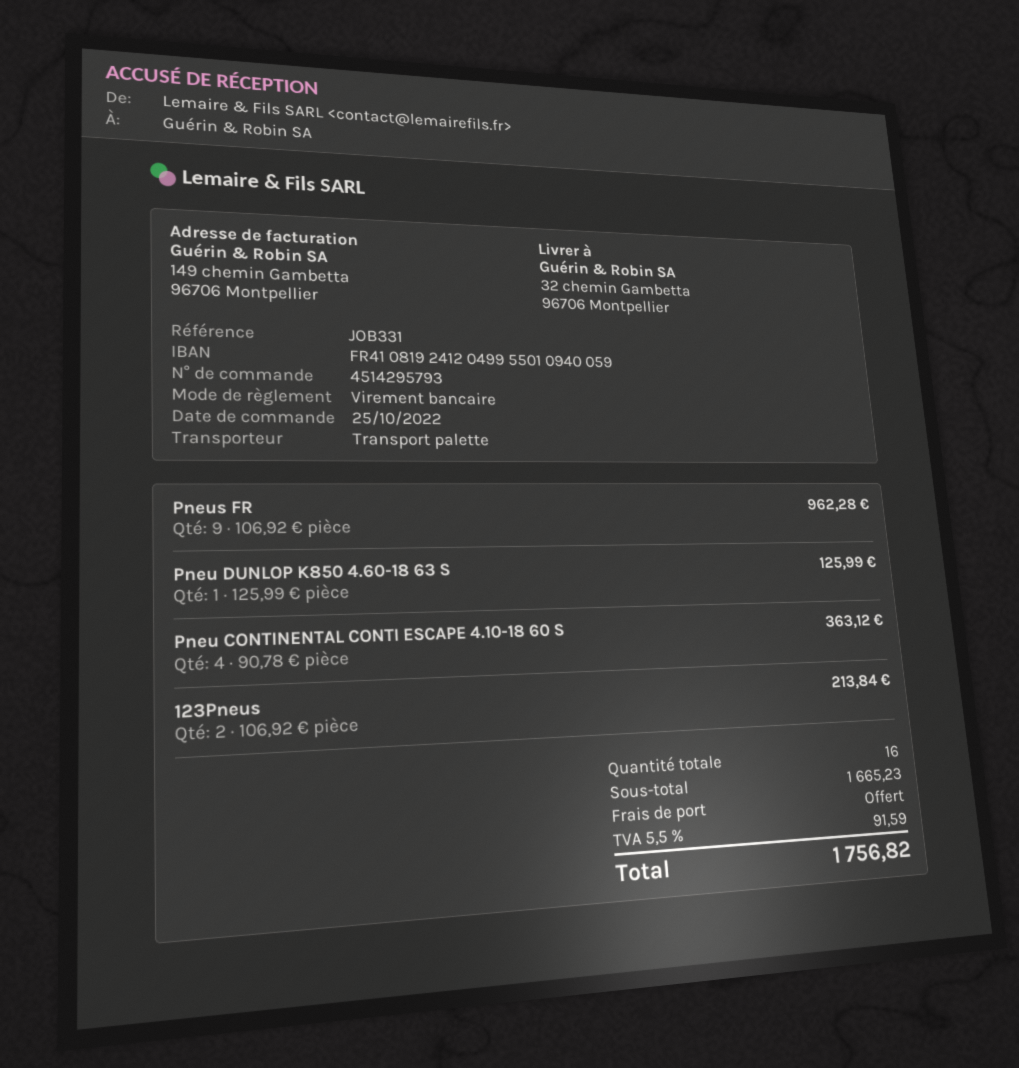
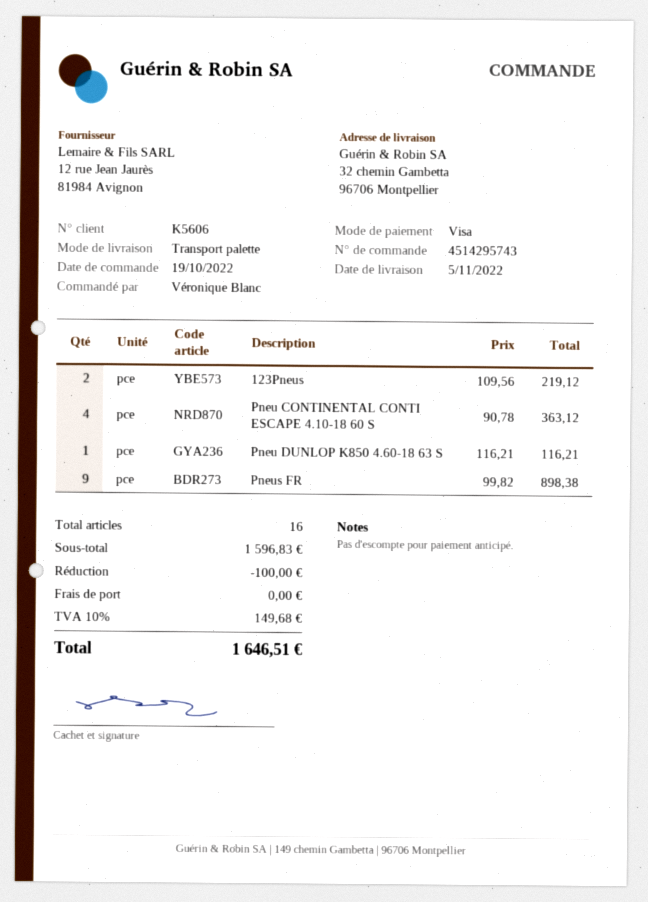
order number: 4514295793 -> 4514295743
order date: 2022-10-25 -> 2022-10-19
payment method: bank transfer -> Visa
Pneus FR: 9 x 106.92 = 962.28 -> 9 x 99.82 = 898.38
Pneu DUNLOP K850 4.60-18 63 S: 1 x 125.99 = 125.99 -> 1 x 116.21 = 116.21
123Pneus: 2 x 106.92 = 213.84 -> 2 x 109.56 = 219.12
subtotal: 1665.23 -> 1596.83
discount: none -> 100.00
tax: 5.5% = 91.59 -> 10% = 149.68
total: 1756.82 -> 1646.51

